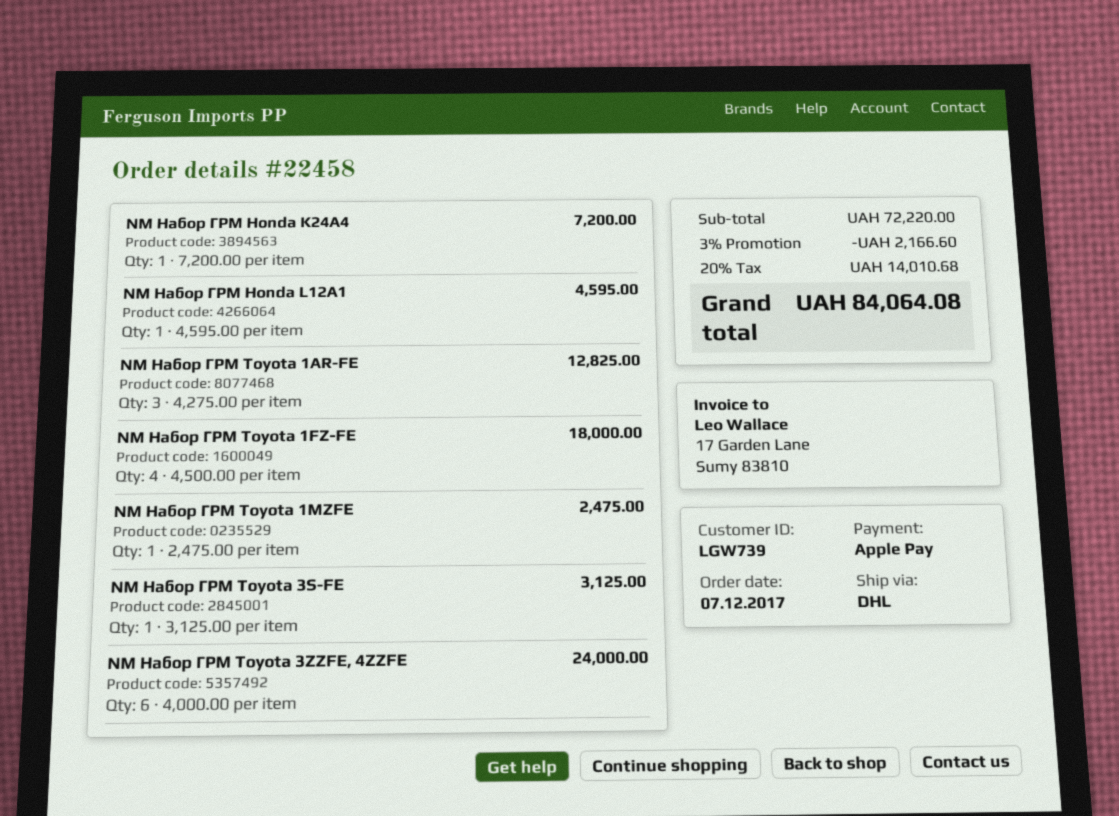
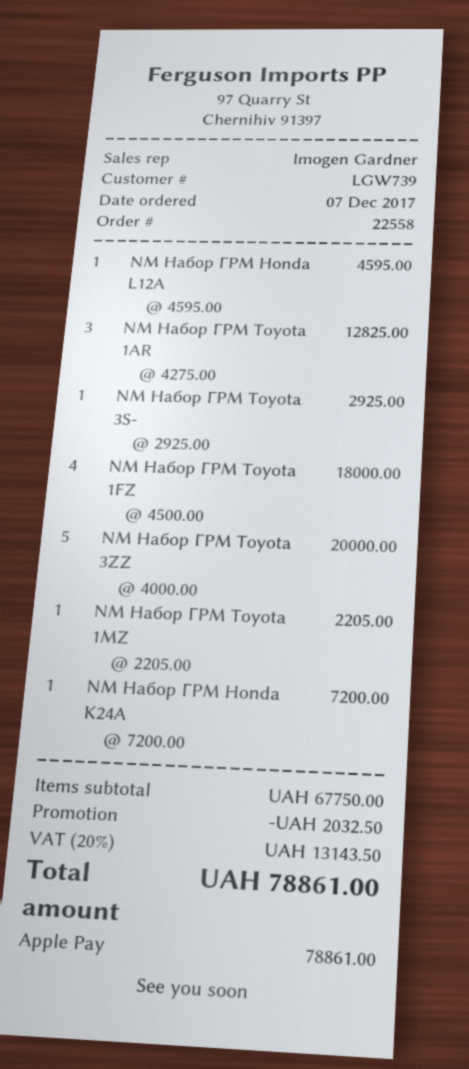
order number: 22458 -> 22558
NM Набор ГРМ Toyota 1MZFE: 1 x 2475.00 = 2475.00 -> 1 x 2205.00 = 2205.00
NM Набор ГРМ Toyota 3S-FE: 1 x 3125.00 = 3125.00 -> 1 x 2925.00 = 2925.00
NM Набор ГРМ Toyota 3ZZFE, 4ZZFE: 6 x 4000.00 = 24000.00 -> 5 x 4000.00 = 20000.00
subtotal: 72220.00 -> 67750.00
discount: 2166.60 -> 2032.50
tax: 20% = 14010.68 -> 20% = 13143.50
total: 84064.08 -> 78861.00

